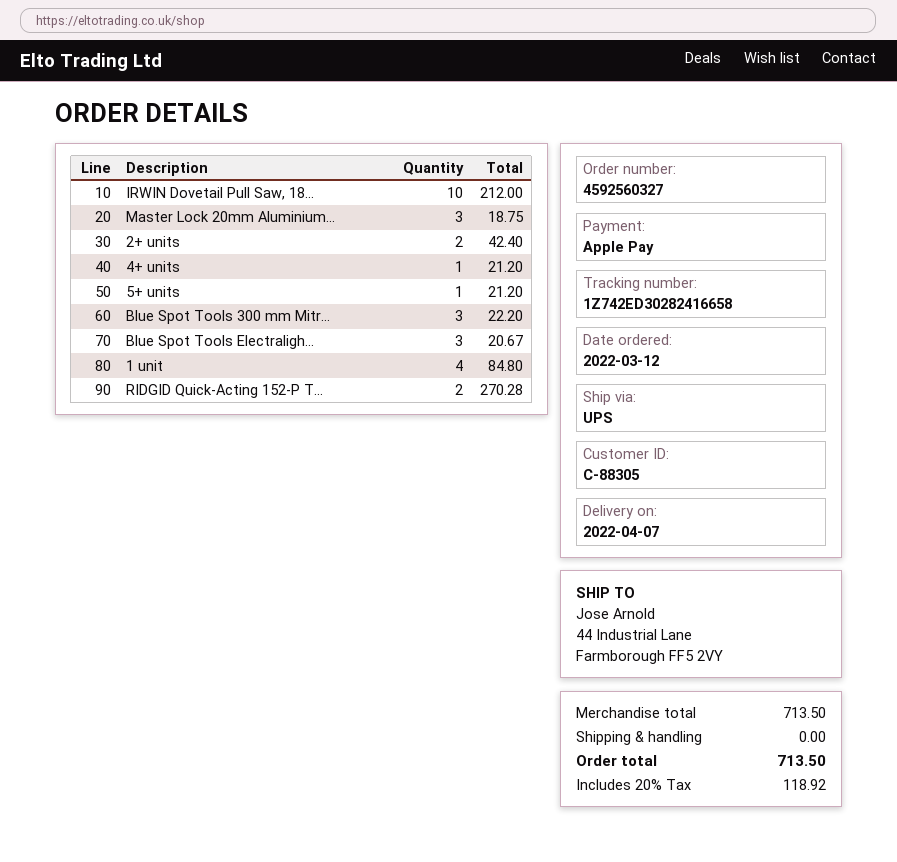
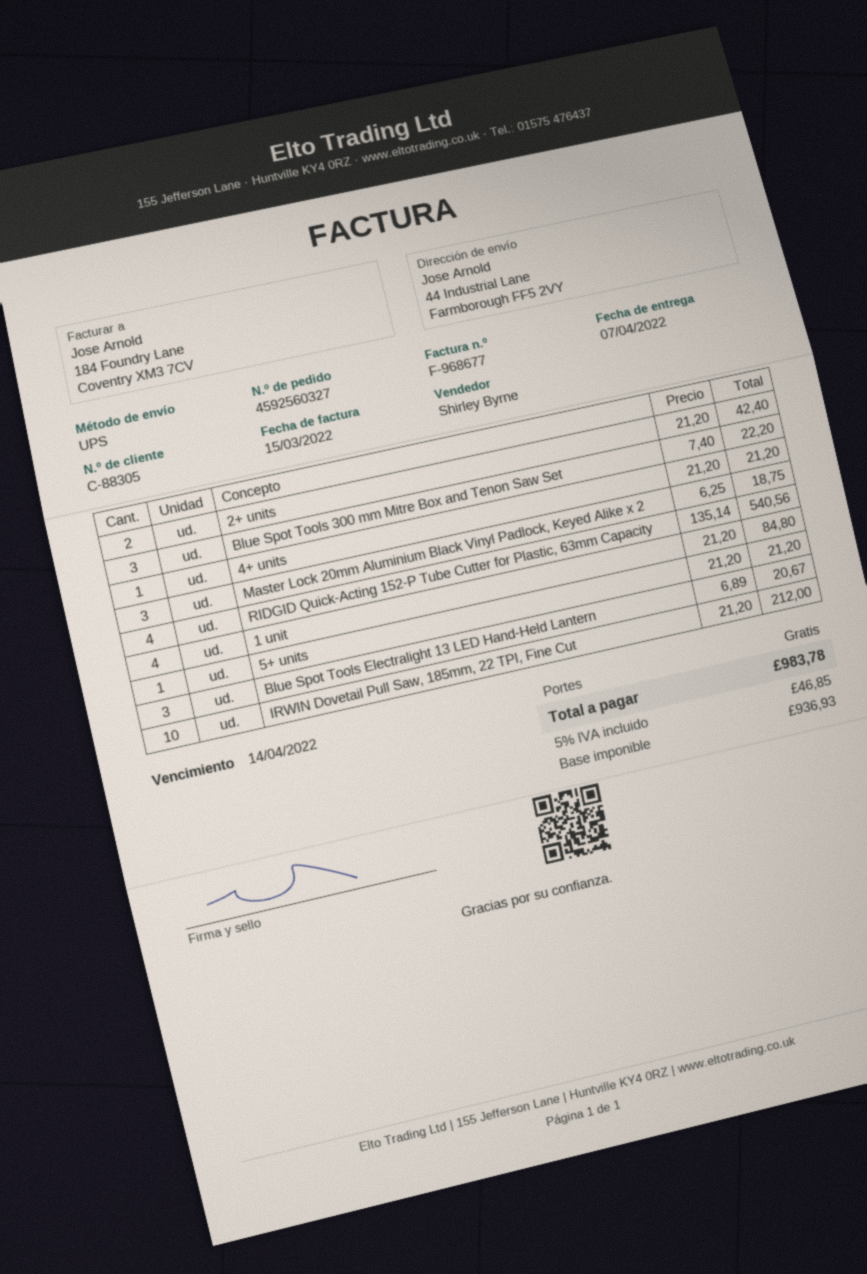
RIDGID Quick-Acting 152-P T...: 2 for 270.28 -> 4 for 540.56
tax: 20% = 118.92 -> 5% = 46.85
total: 713.50 -> 983.78

